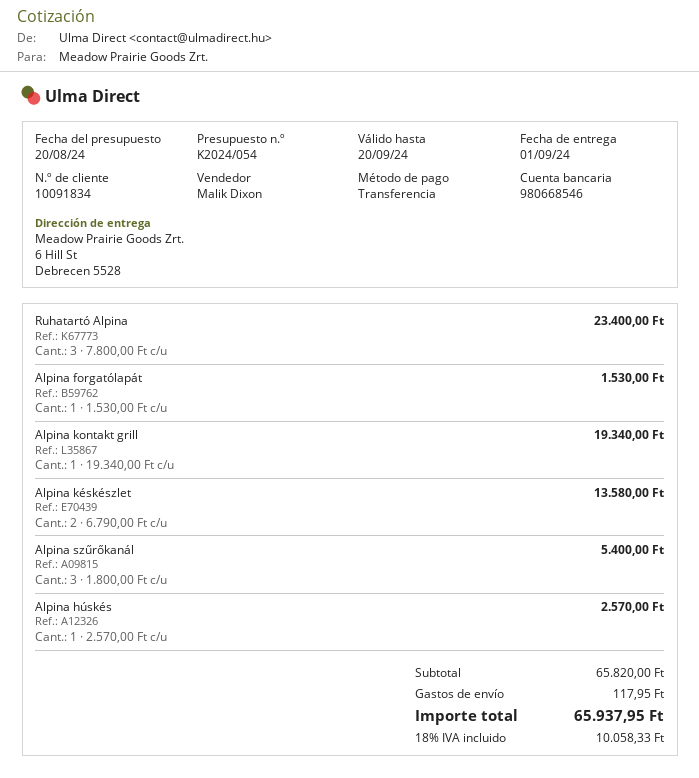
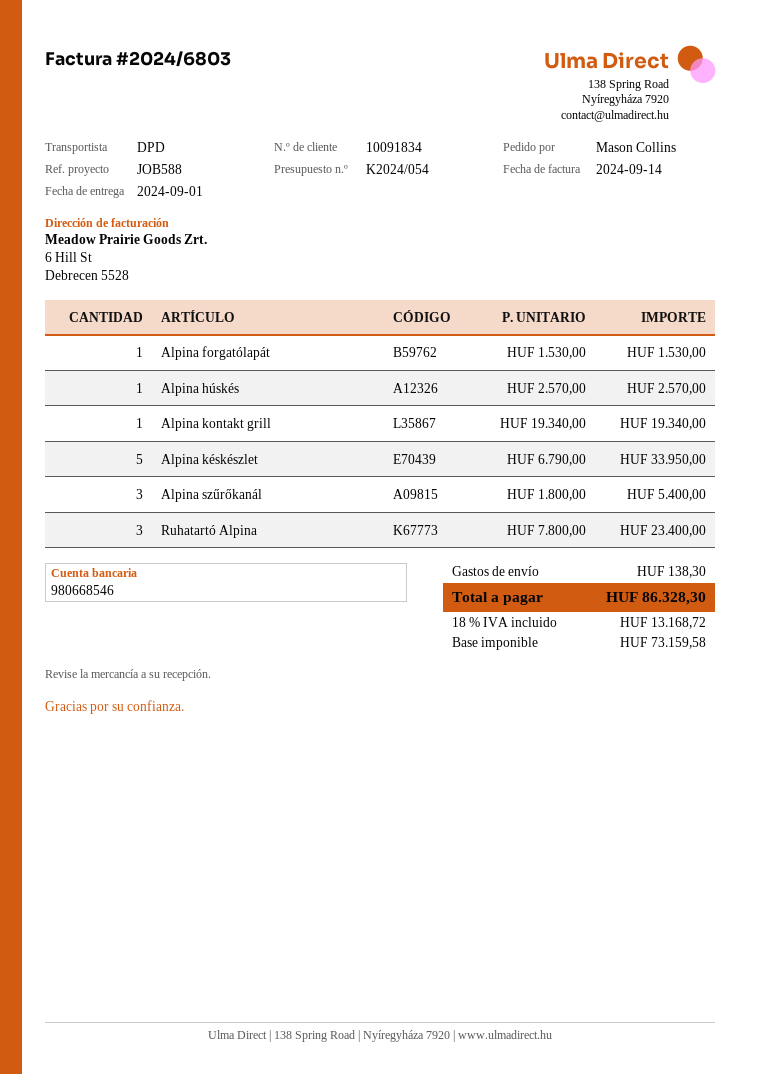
Alpina késkészlet: 2 x 6790.00 = 13580.00 -> 5 x 6790.00 = 33950.00
shipping: 117.95 -> 138.30
tax: 18% = 10058.33 -> 18% = 13168.72
total: 65937.95 -> 86328.30

